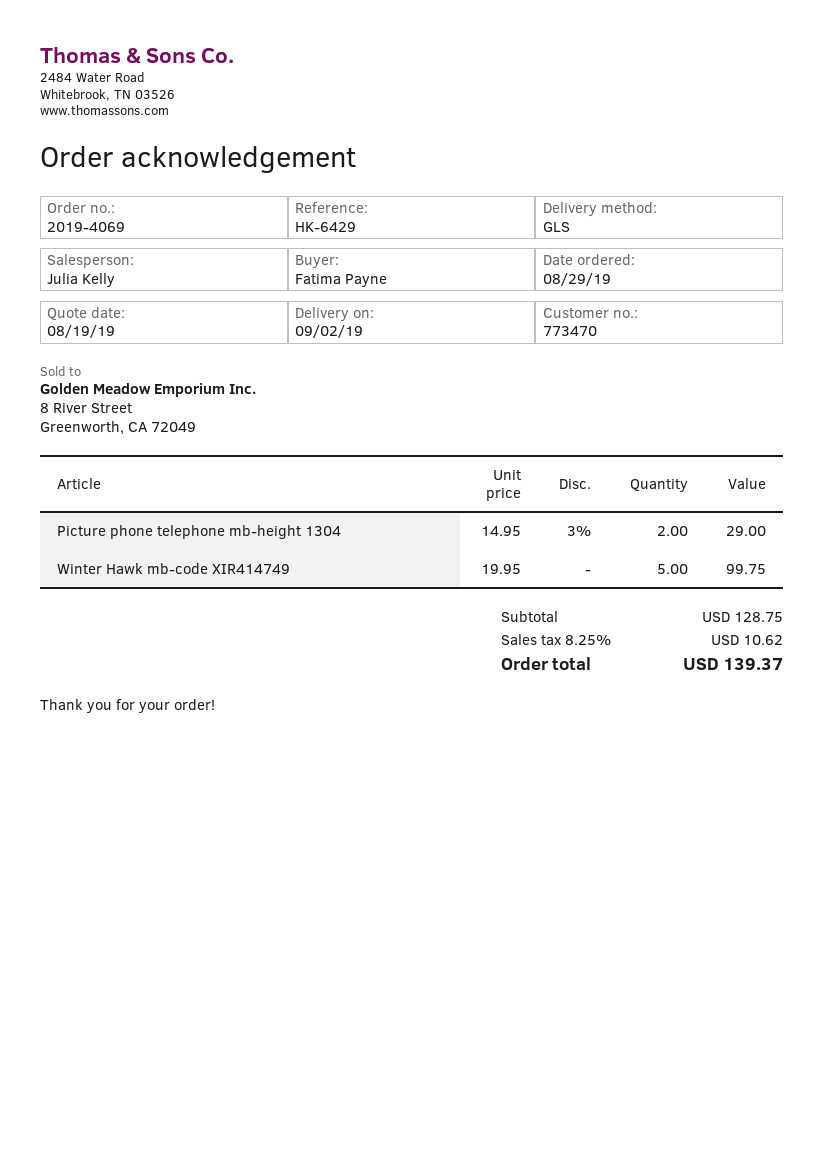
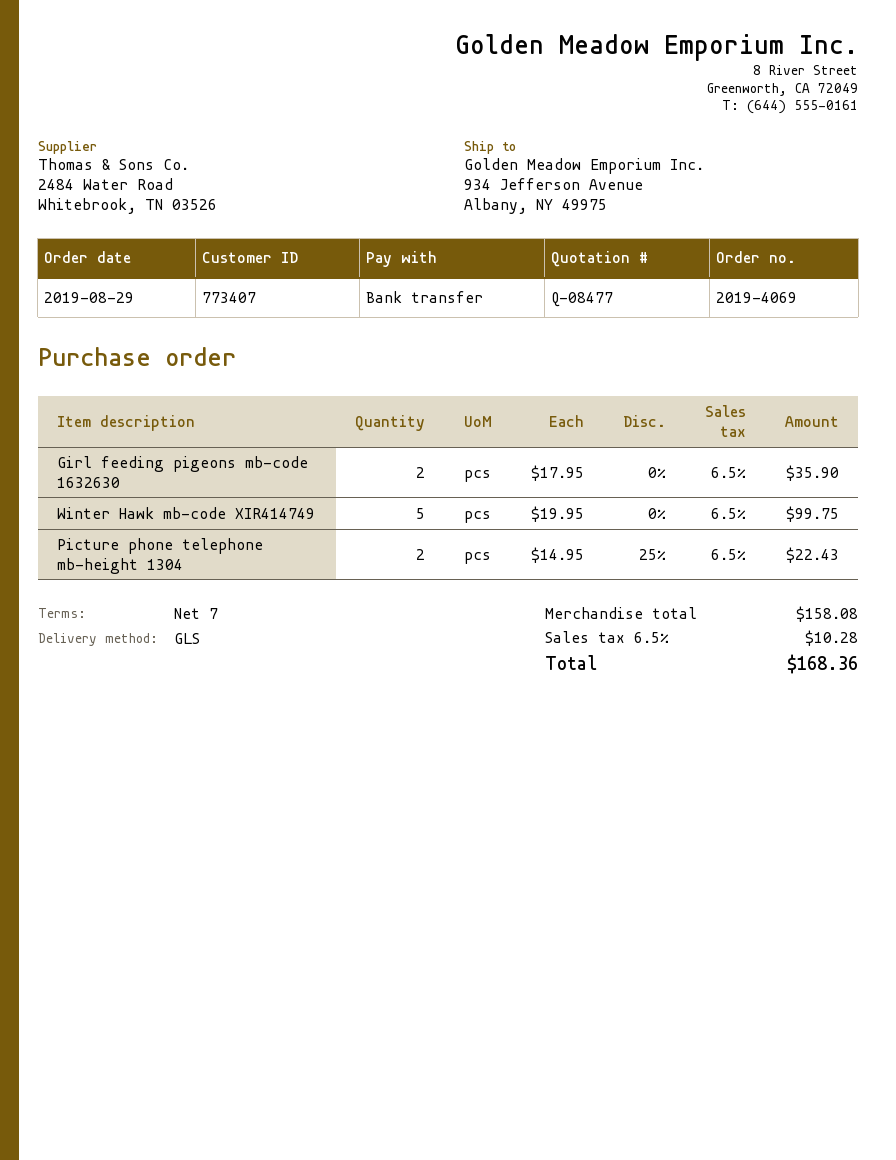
customer number: 773470 -> 773407
Picture phone telephone mb-height 1304: 2 x 14.95 - 3% = 29.00 -> 2 x 14.95 - 25% = 22.43
Girl feeding pigeons mb-code 1632630: none -> 2 x 17.95 = 35.90
subtotal: 128.75 -> 158.08
tax: 8.25% = 10.62 -> 6.5% = 10.28
total: 139.37 -> 168.36

